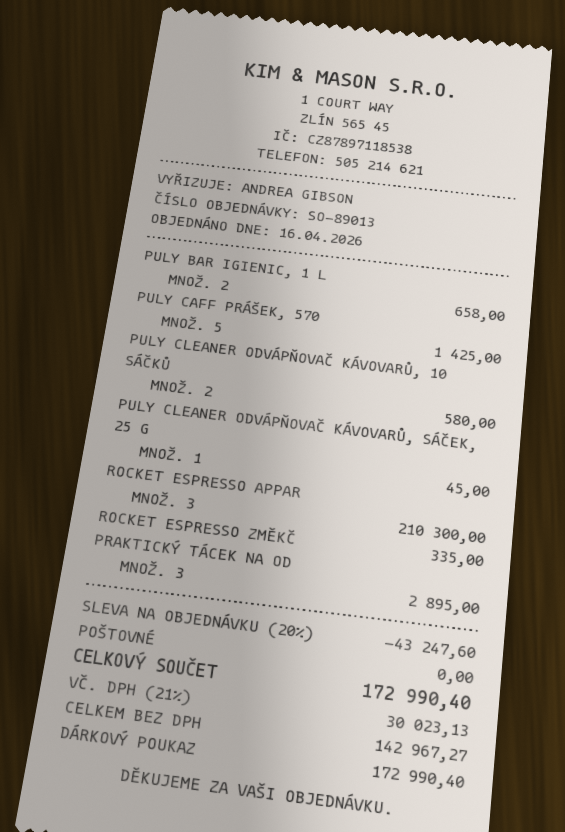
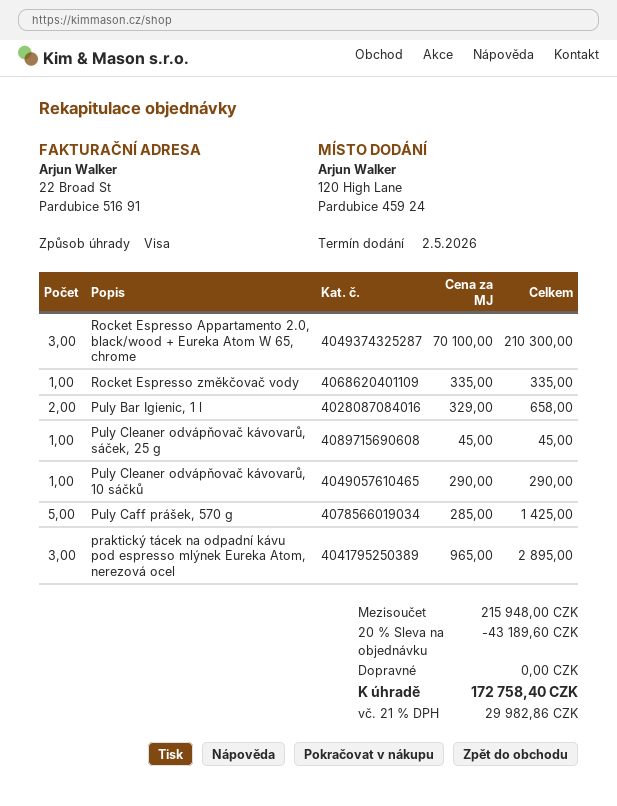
payment method: gift card -> Visa
PULY CLEANER ODVÁPŇOVAČ KÁVOVARŮ, 10 SÁČKŮ: 2 for 580.00 -> 1 for 290.00
discount: 20% = 43247.60 -> 20% = 43189.60
tax: 21% = 30023.13 -> 21% = 29982.86
total: 172990.40 -> 172758.40

